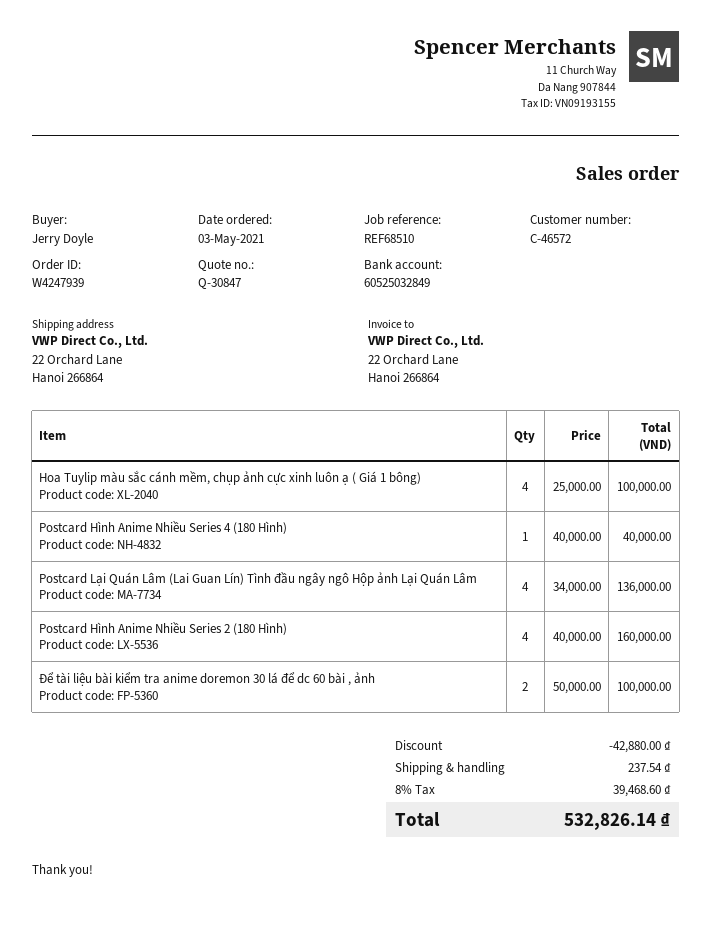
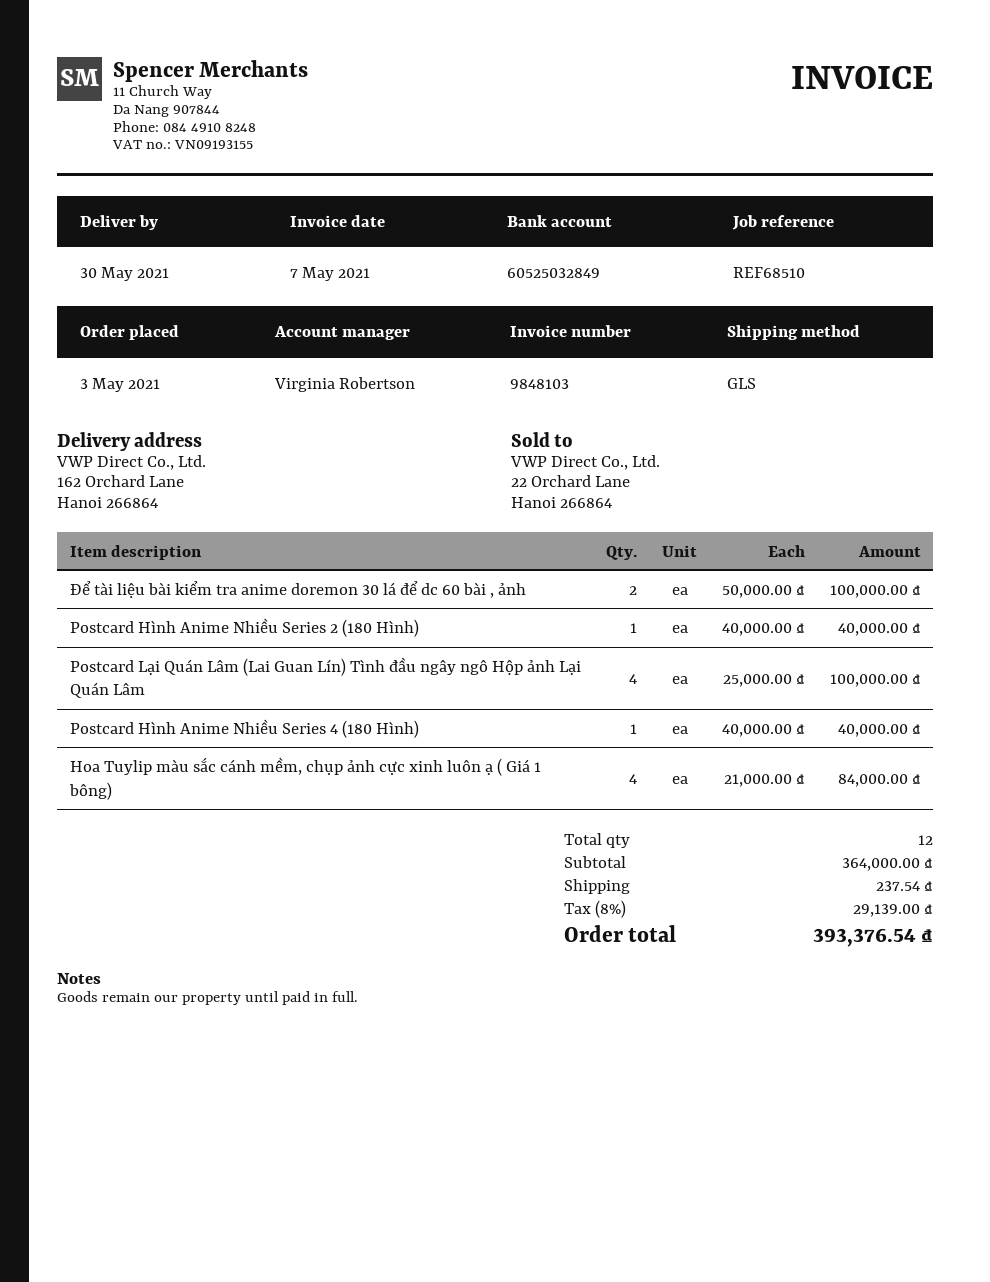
ship to: 22 Orchard Lane, Hanoi 266864 -> 162 Orchard Lane, Hanoi 266864
Hoa Tuylip màu sắc cánh mềm, chụp ảnh cực xinh luôn ạ ( Giá 1 bông): 4 x 25000.00 = 100000.00 -> 4 x 21000.00 = 84000.00
Postcard Lại Quán Lâm (Lai Guan Lín) Tình đầu ngây ngô Hộp ảnh Lại Quán Lâm: 4 x 34000.00 = 136000.00 -> 4 x 25000.00 = 100000.00
Postcard Hình Anime Nhiều Series 2 (180 Hình): 4 x 40000.00 = 160000.00 -> 1 x 40000.00 = 40000.00
discount: 42880.00 -> none
tax: 8% = 39468.60 -> 8% = 29139.00
total: 532826.14 -> 393376.54

